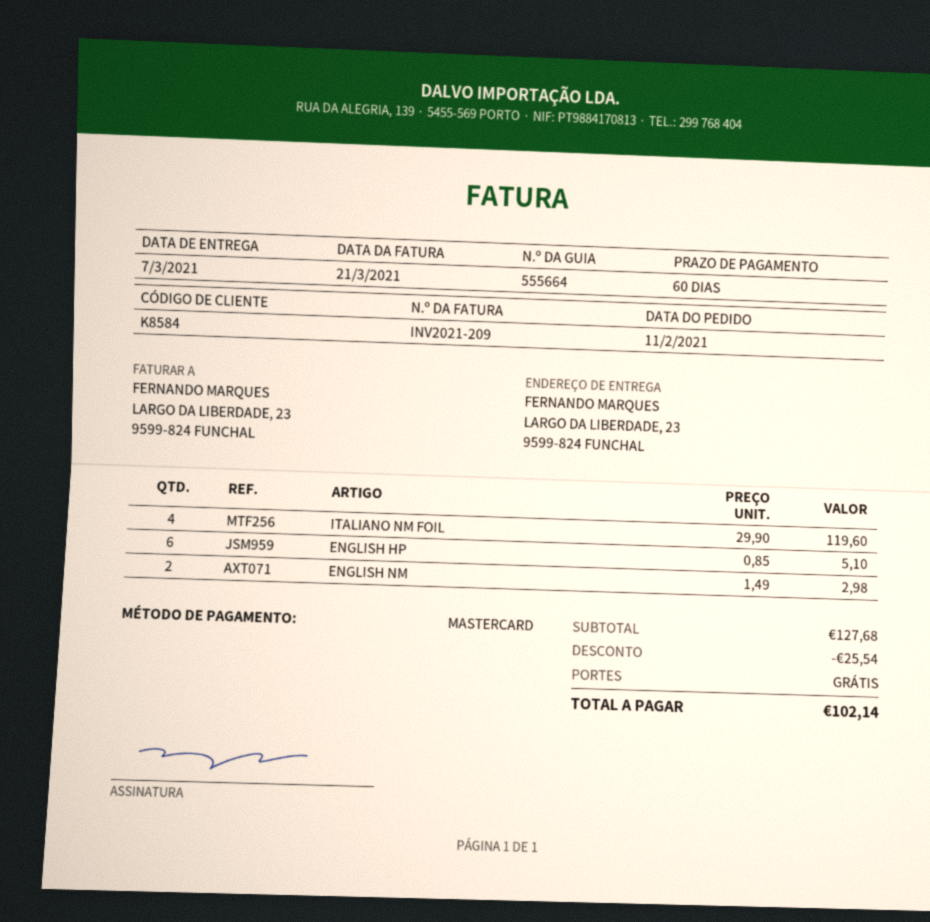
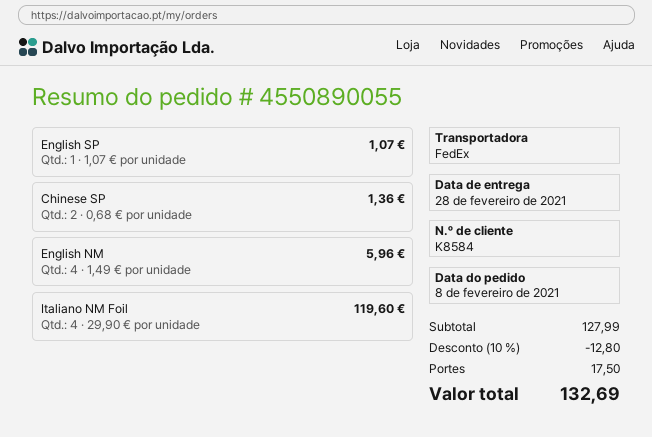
order date: 2021-02-11 -> 2021-02-08
delivery date: 2021-03-07 -> 2021-02-28
ENGLISH HP: 6 x 0.85 = 5.10 -> none
ENGLISH NM: 2 x 1.49 = 2.98 -> 4 x 1.49 = 5.96
English SP: none -> 1 x 1.07 = 1.07
Chinese SP: none -> 2 x 0.68 = 1.36
subtotal: 127.68 -> 127.99
discount: 25.54 -> 12.80
shipping: 0.00 -> 17.50
total: 102.14 -> 132.69

